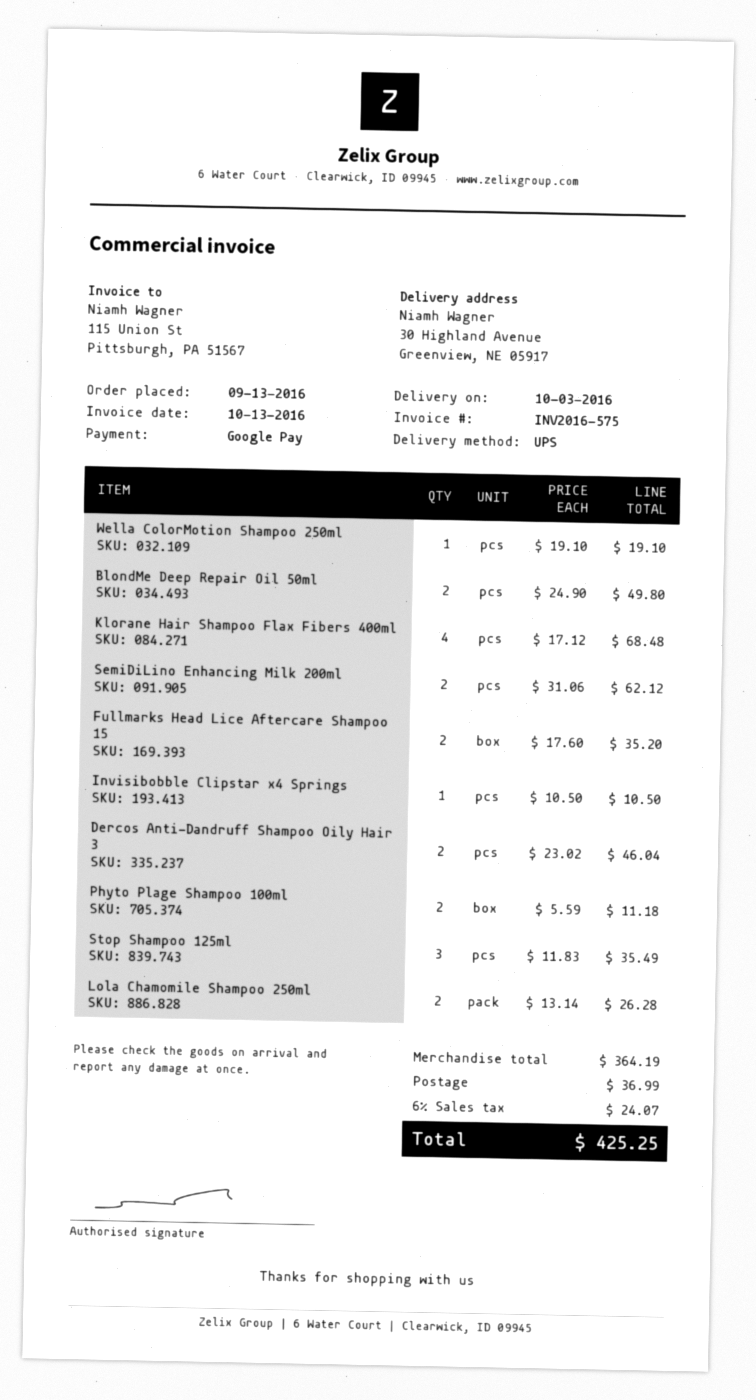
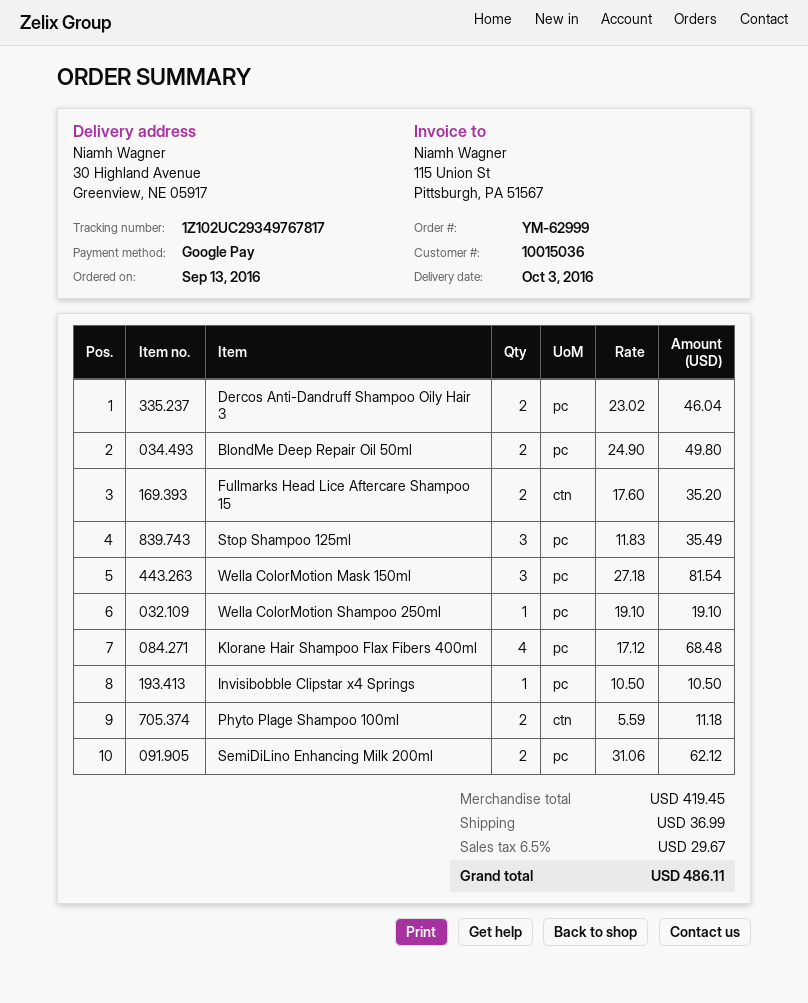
Lola Chamomile Shampoo 250ml: 2 x 13.14 = 26.28 -> none
Wella ColorMotion Mask 150ml: none -> 3 x 27.18 = 81.54
subtotal: 364.19 -> 419.45
tax: 6% = 24.07 -> 6.5% = 29.67
total: 425.25 -> 486.11

